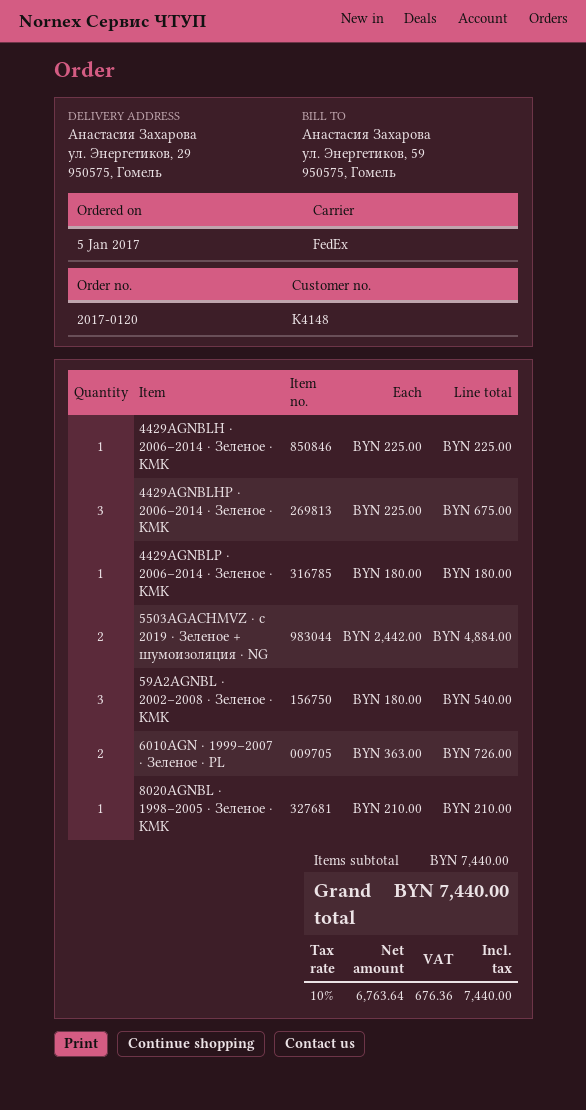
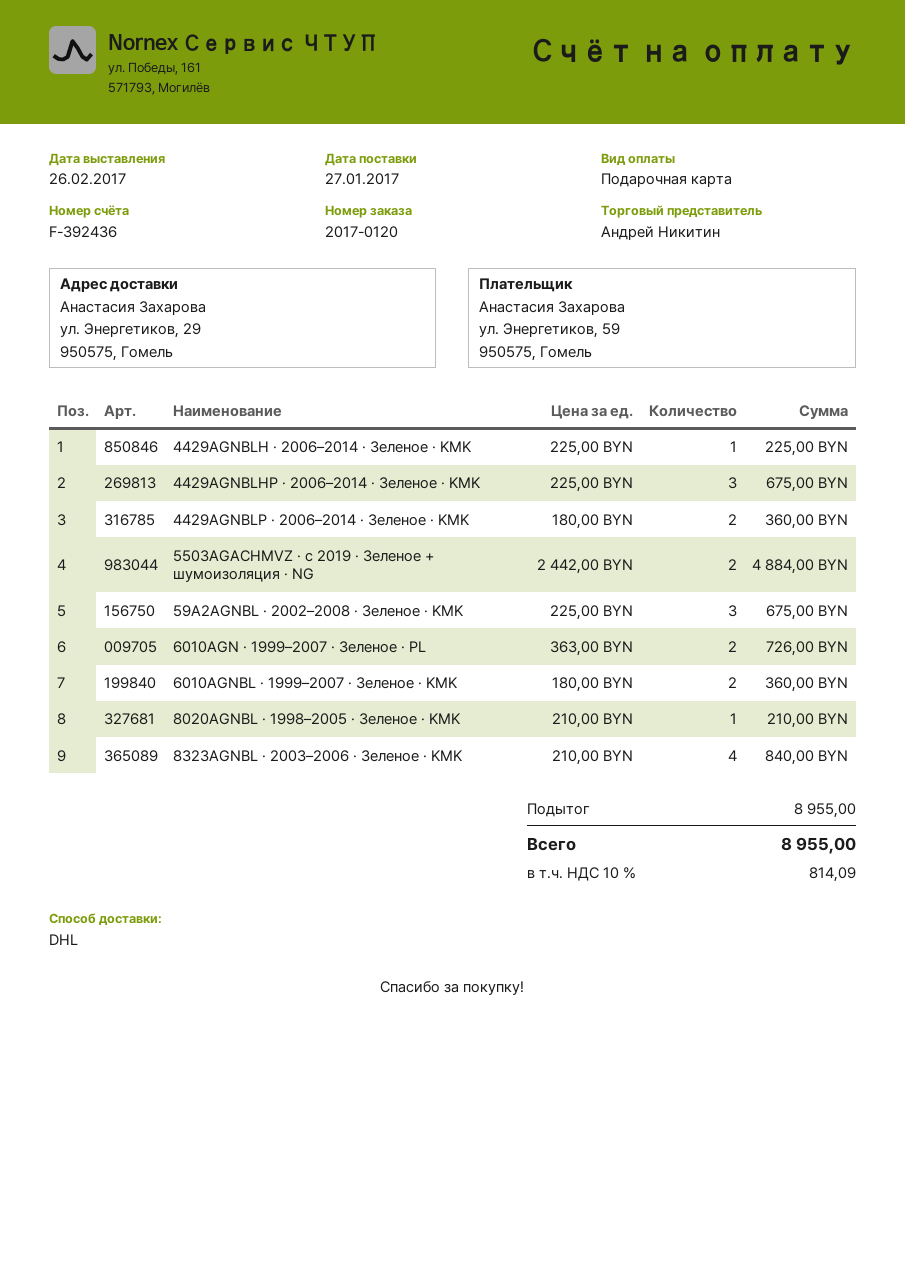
shipping method: FedEx -> DHL
4429AGNBLP · 2006–2014 · Зеленое · KMK: 1 x 180.00 = 180.00 -> 2 x 180.00 = 360.00
59A2AGNBL · 2002–2008 · Зеленое · KMK: 3 x 180.00 = 540.00 -> 3 x 225.00 = 675.00
6010AGNBL · 1999–2007 · Зеленое · KMK: none -> 2 x 180.00 = 360.00
8323AGNBL · 2003–2006 · Зеленое · KMK: none -> 4 x 210.00 = 840.00
subtotal: 7440.00 -> 8955.00
tax: 10% = 676.36 -> 10% = 814.09
total: 7440.00 -> 8955.00

